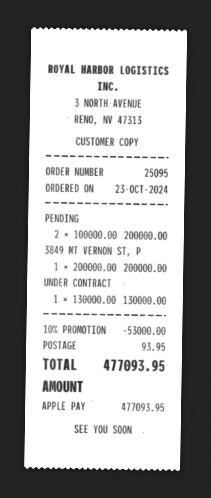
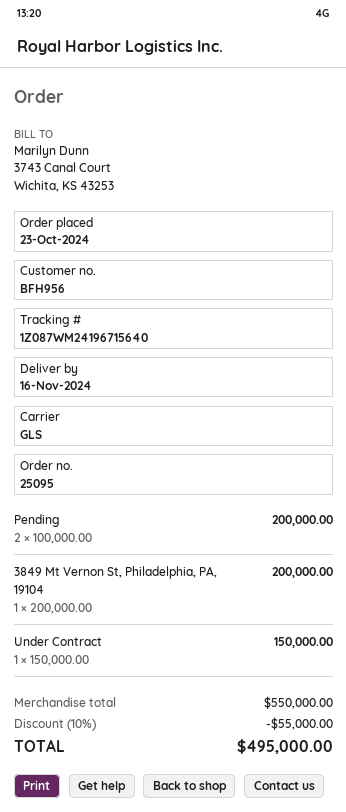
UNDER CONTRACT: 1 x 130000.00 = 130000.00 -> 1 x 150000.00 = 150000.00
discount: 10% = 53000.00 -> 10% = 55000.00
shipping: 93.95 -> none
total: 477093.95 -> 495000.00

